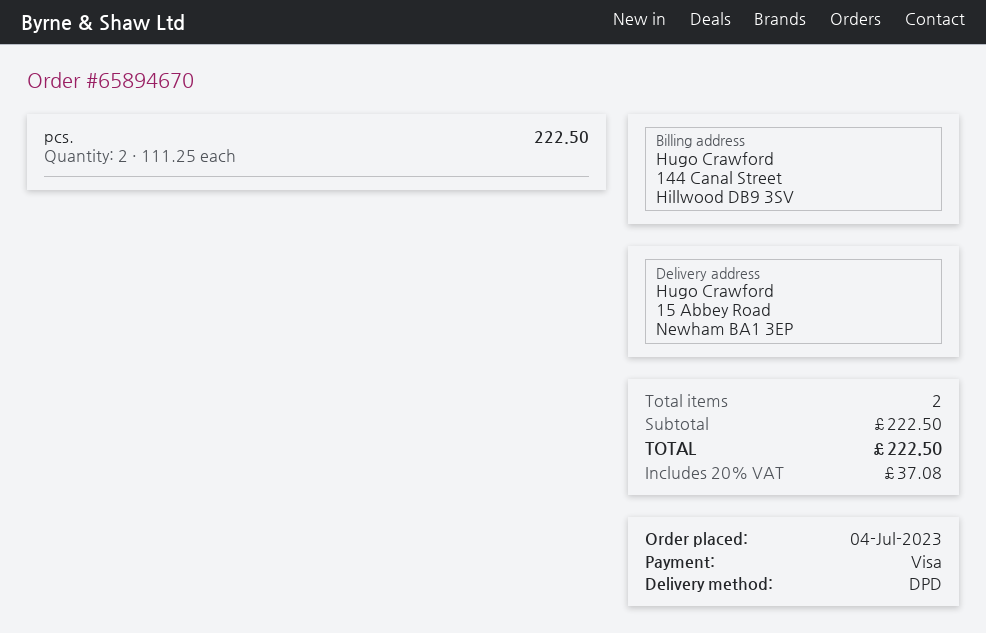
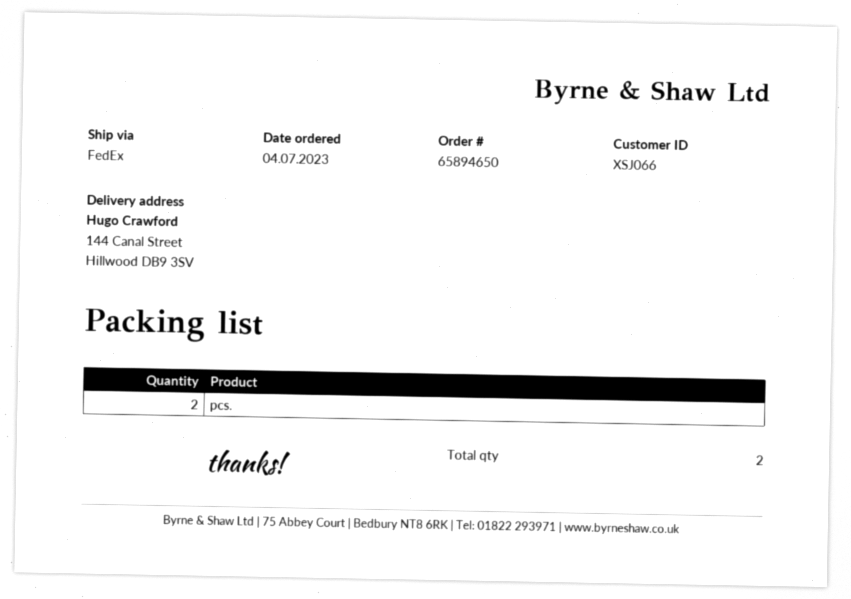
order number: 65894670 -> 65894650
shipping method: DPD -> FedEx
ship to: 15 Abbey Road, Newham BA1 3EP -> 144 Canal Street, Hillwood DB9 3SV

